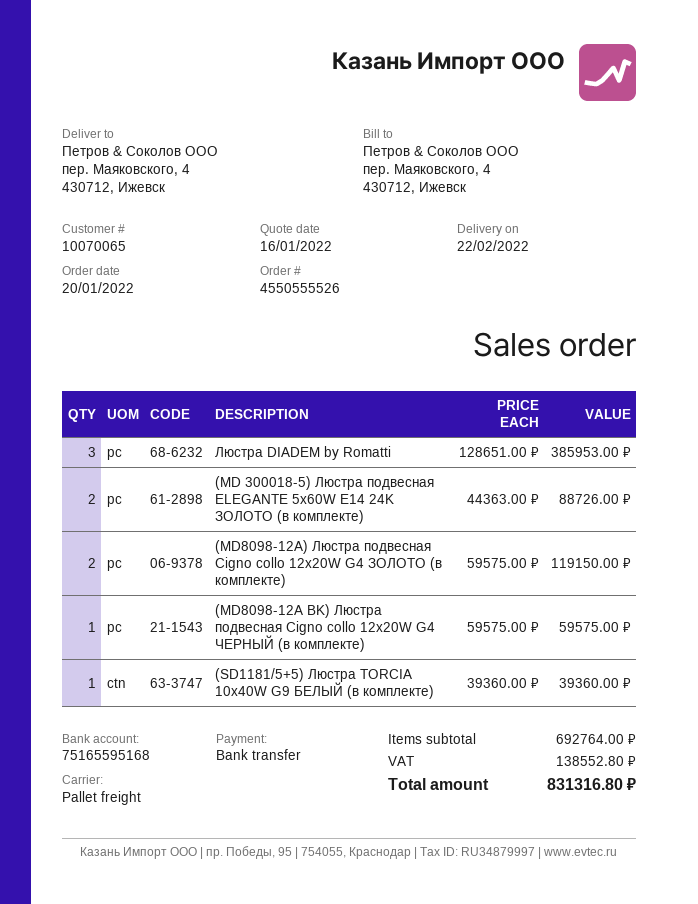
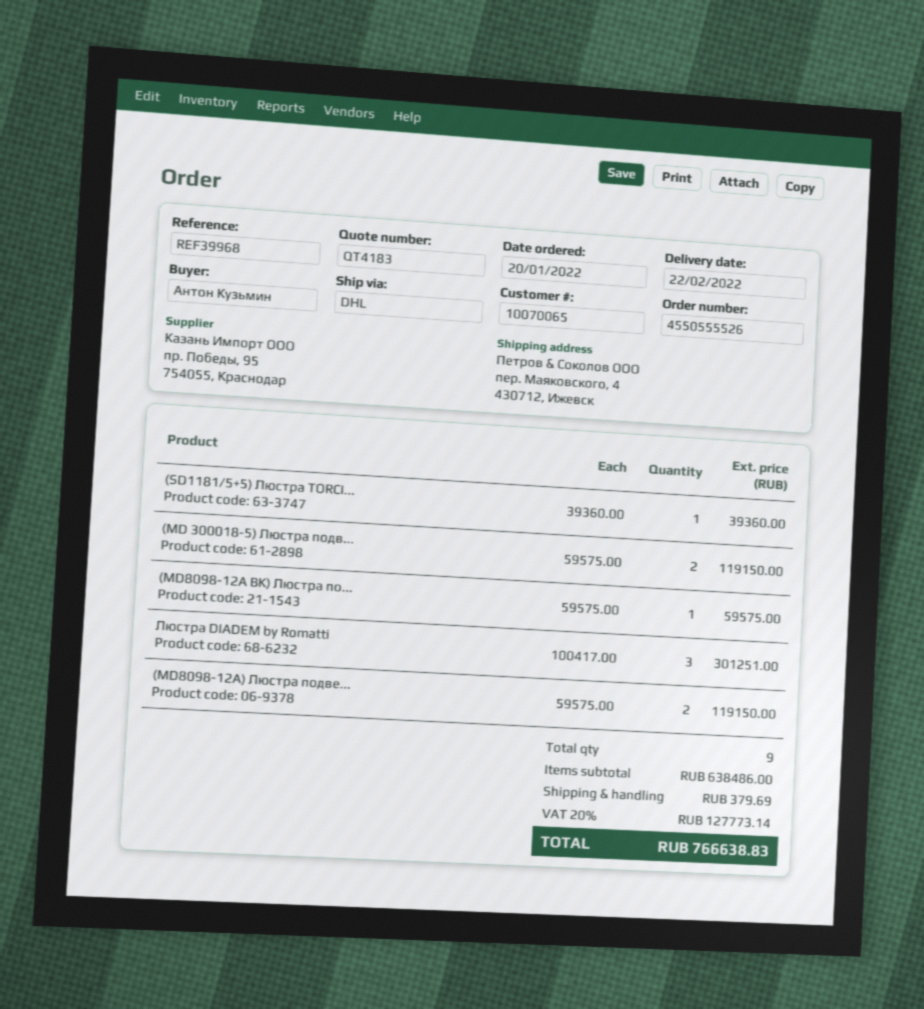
shipping method: pallet freight -> DHL
Люстра DIADEM by Romatti: 3 x 128651.00 = 385953.00 -> 3 x 100417.00 = 301251.00
(MD 300018-5) Люстра подвесная ELEGANTE 5х60W E14 24K ЗОЛОТО (в комплекте): 2 x 44363.00 = 88726.00 -> 2 x 59575.00 = 119150.00
subtotal: 692764.00 -> 638486.00
shipping: none -> 379.69
tax: 138552.80 -> 127773.14
total: 831316.80 -> 766638.83

